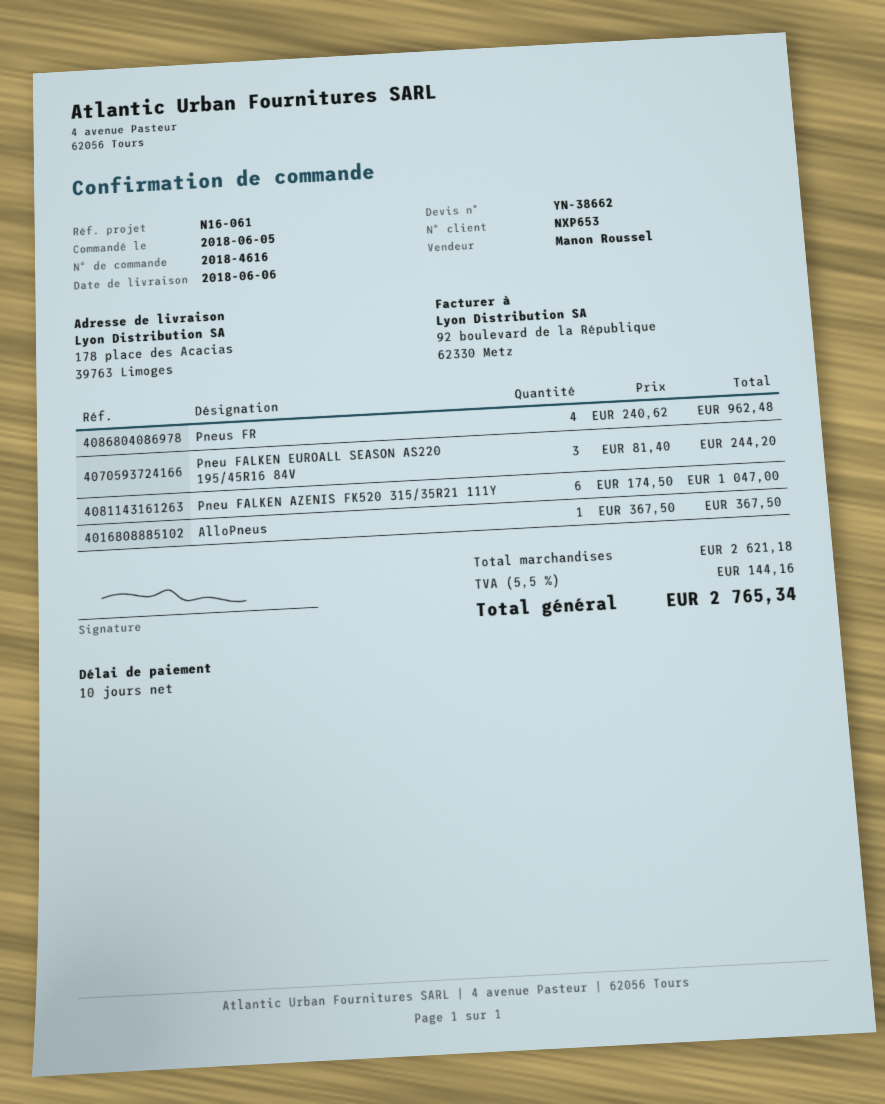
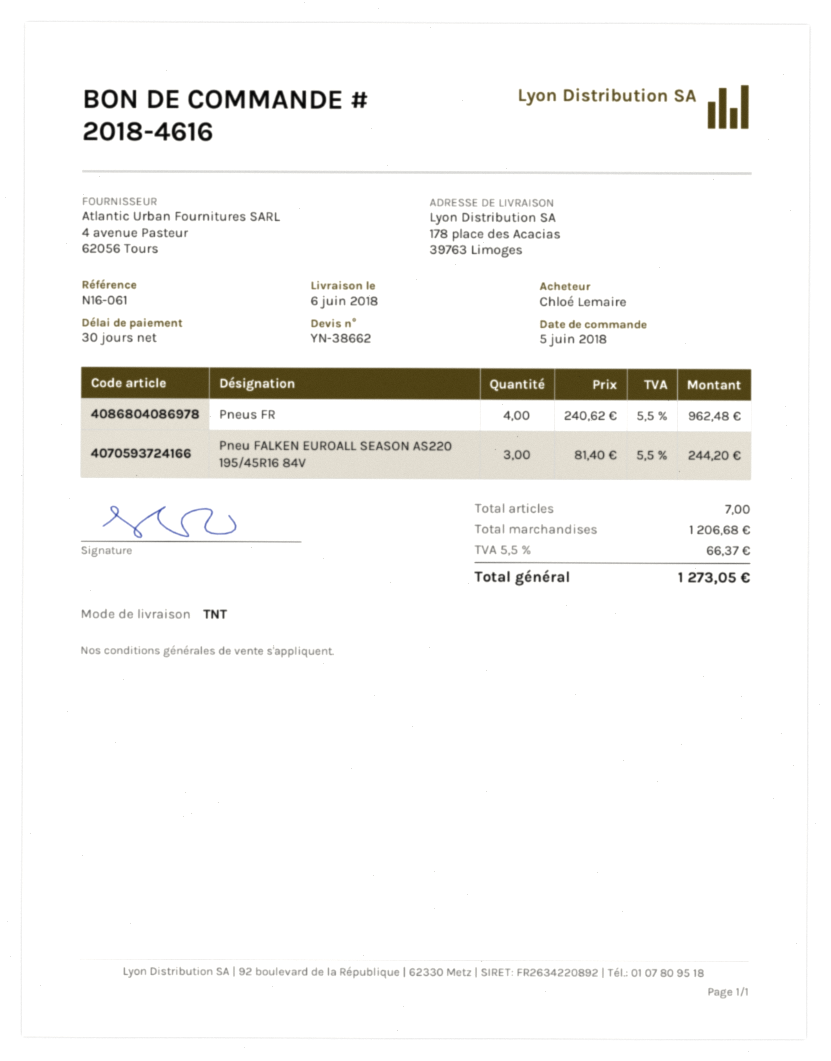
payment terms: 10 days -> 30 days
Pneu FALKEN AZENIS FK520 315/35R21 111Y: 6 x 174.50 = 1047.00 -> none
AlloPneus: 1 x 367.50 = 367.50 -> none
subtotal: 2621.18 -> 1206.68
tax: 5.5% = 144.16 -> 5.5% = 66.37
total: 2765.34 -> 1273.05

